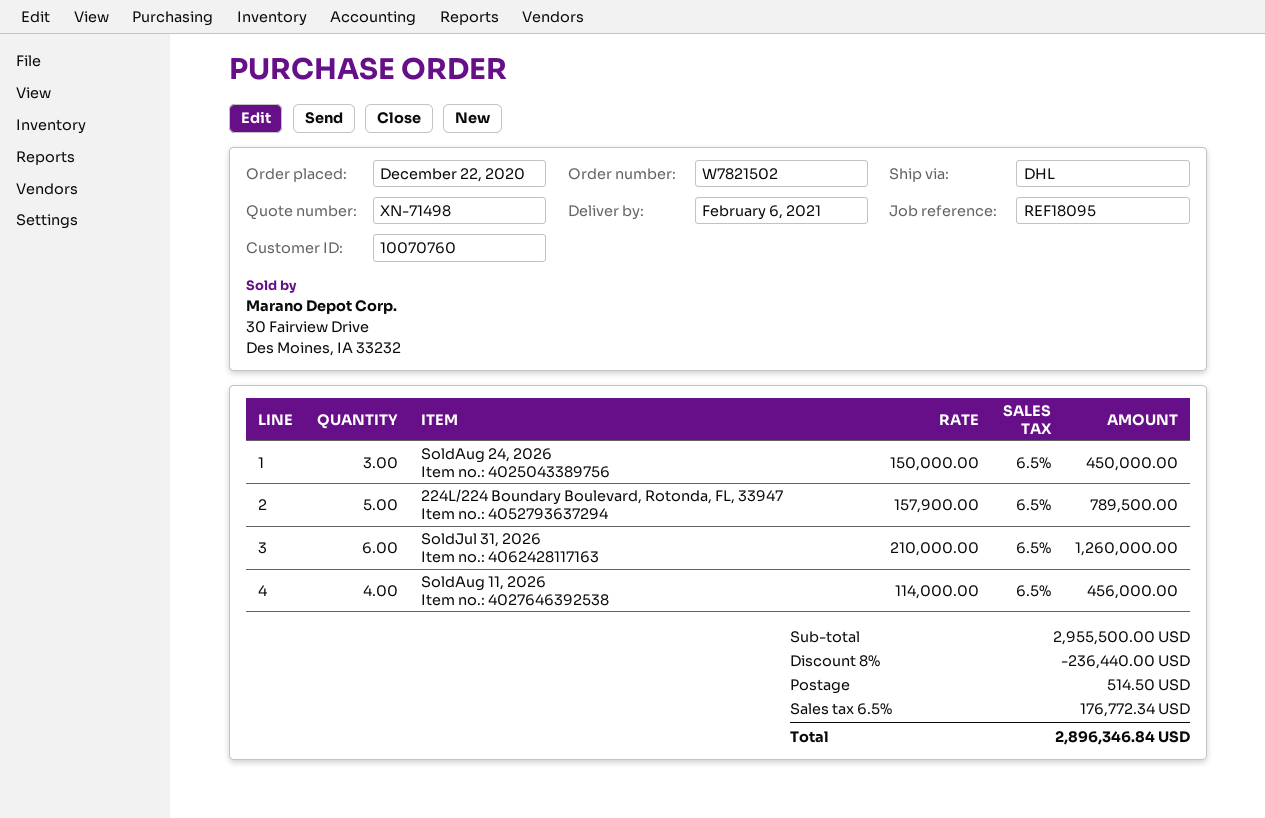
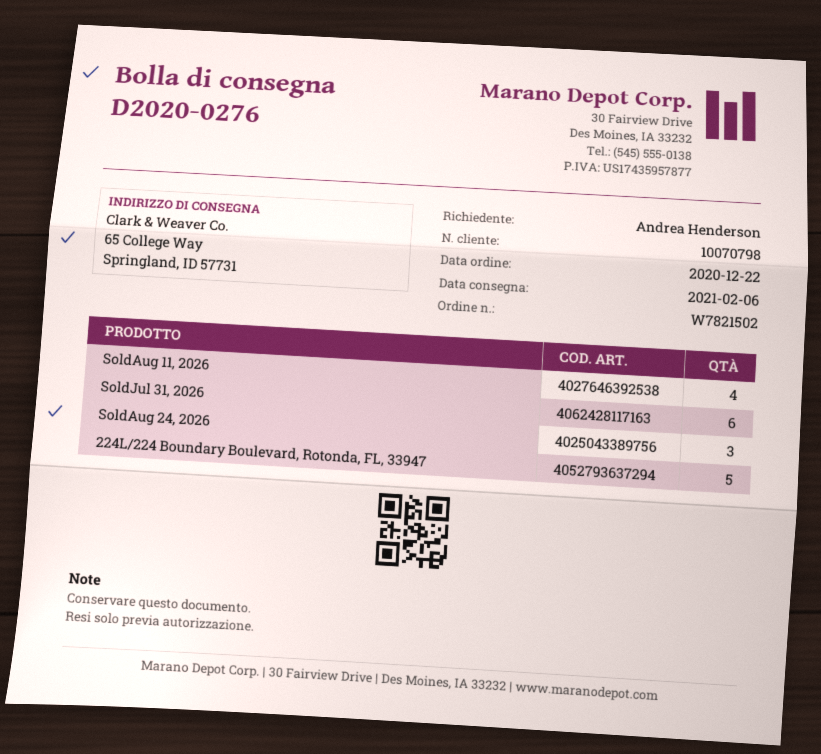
customer number: 10070760 -> 10070798

